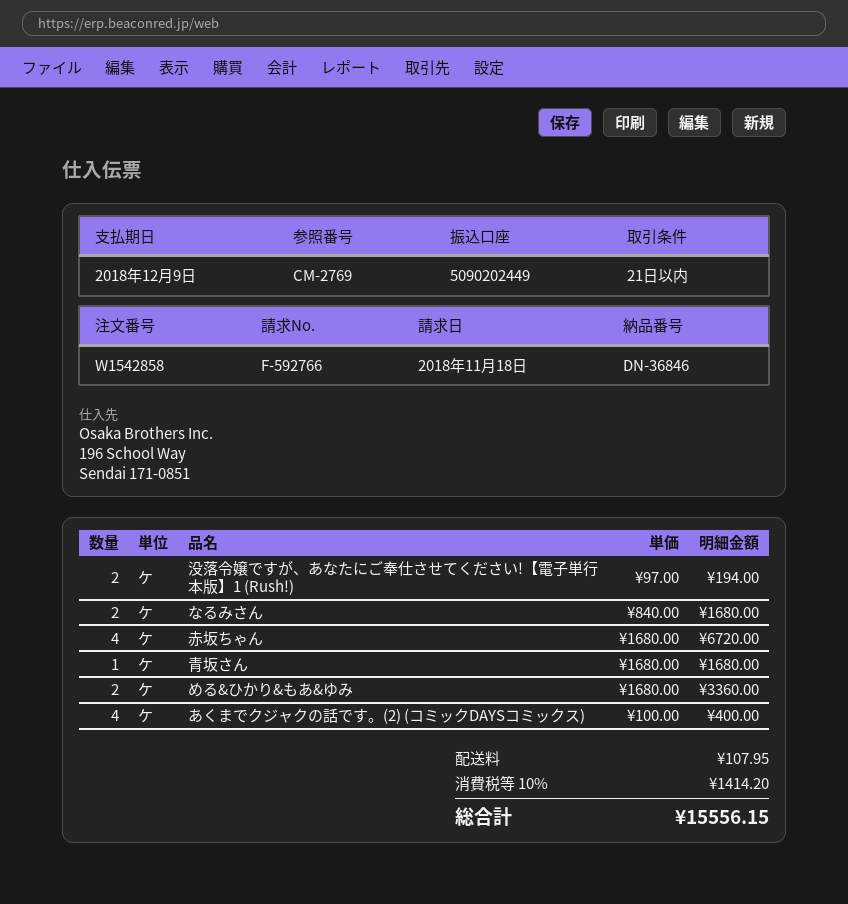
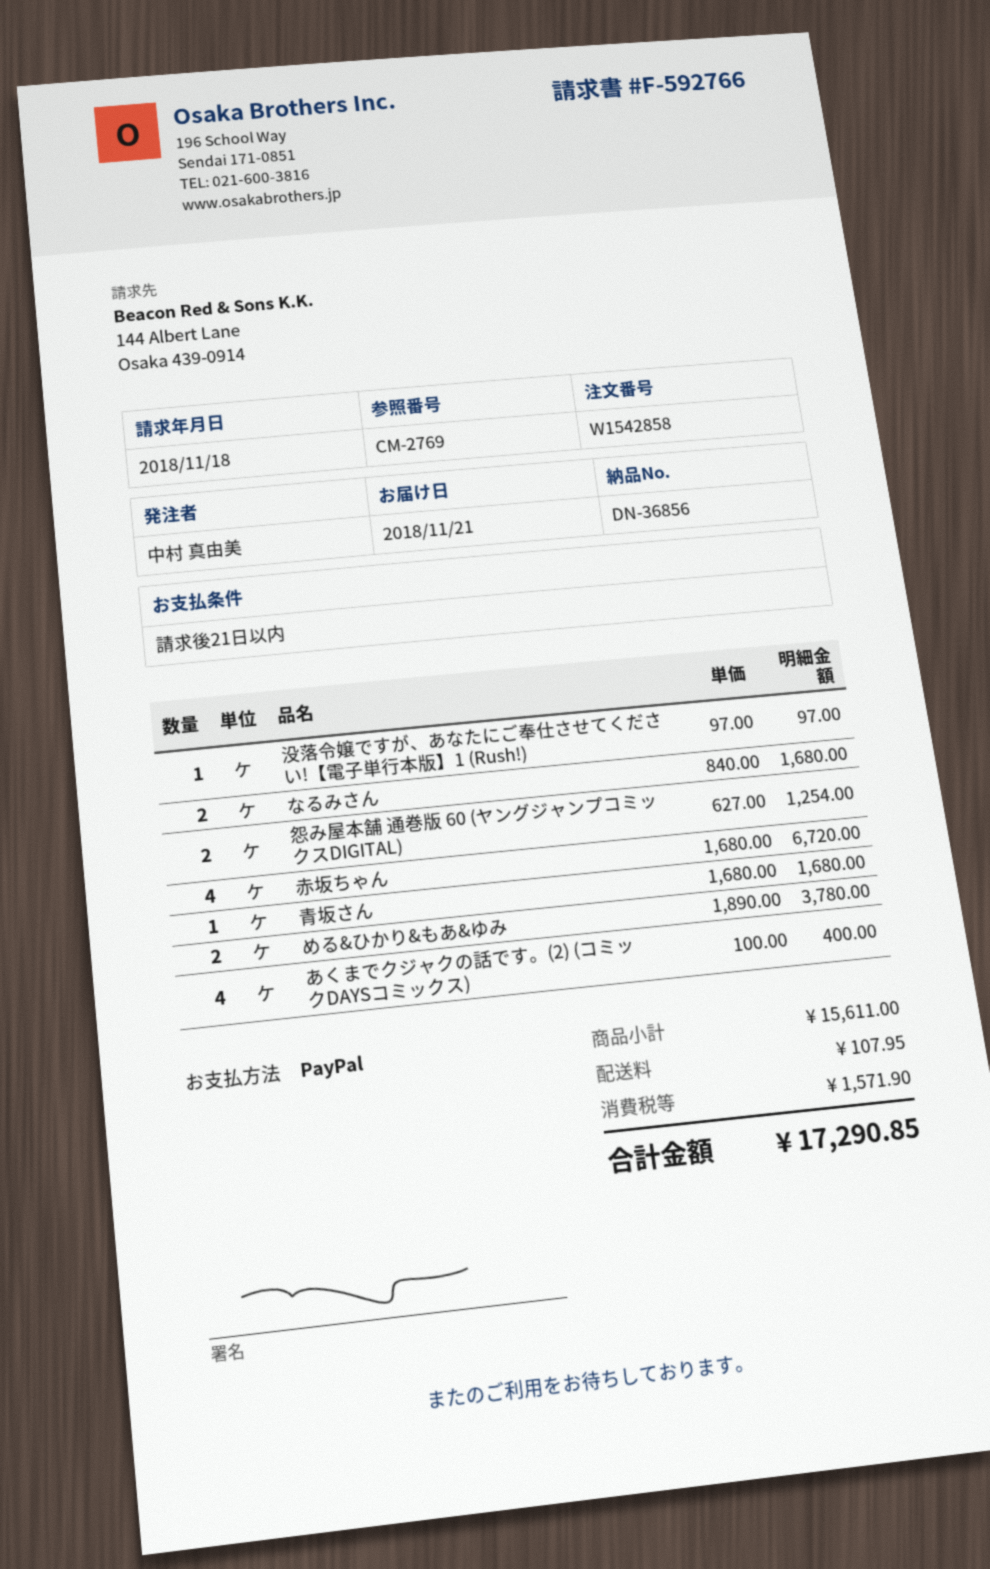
delivery note number: DN-36846 -> DN-36856
没落令嬢ですが、あなたにご奉仕させてください!【電子単行本版】1 (Rush!): 2 x 97.00 = 194.00 -> 1 x 97.00 = 97.00
める&ひかり&もあ&ゆみ: 2 x 1680.00 = 3360.00 -> 2 x 1890.00 = 3780.00
怨み屋本舗 通巻版 60 (ヤングジャンプコミックスDIGITAL): none -> 2 x 627.00 = 1254.00
tax: 1414.20 -> 1571.90
total: 15556.15 -> 17290.85

